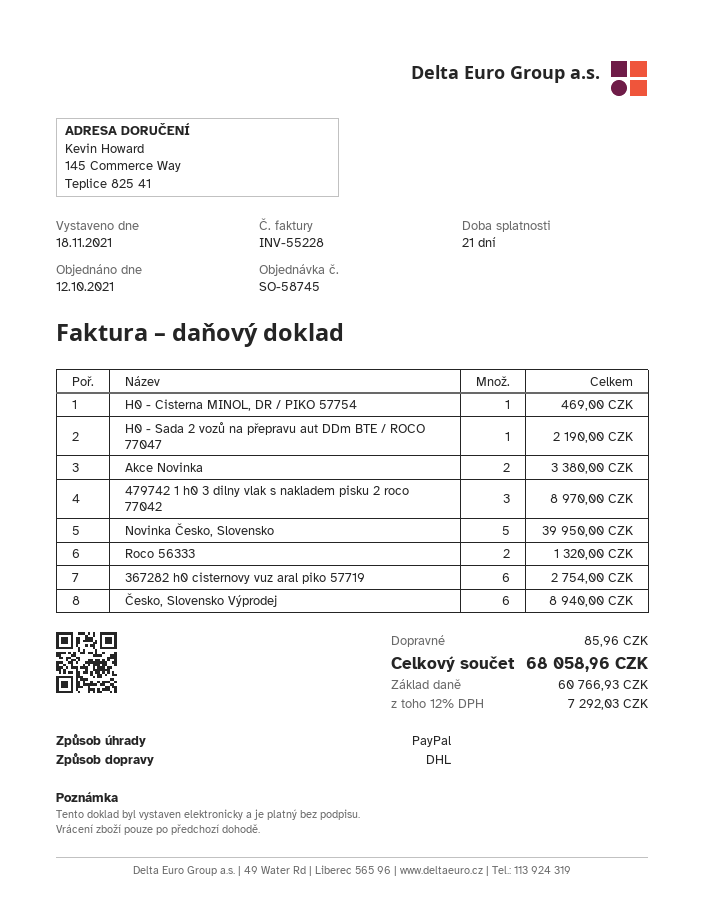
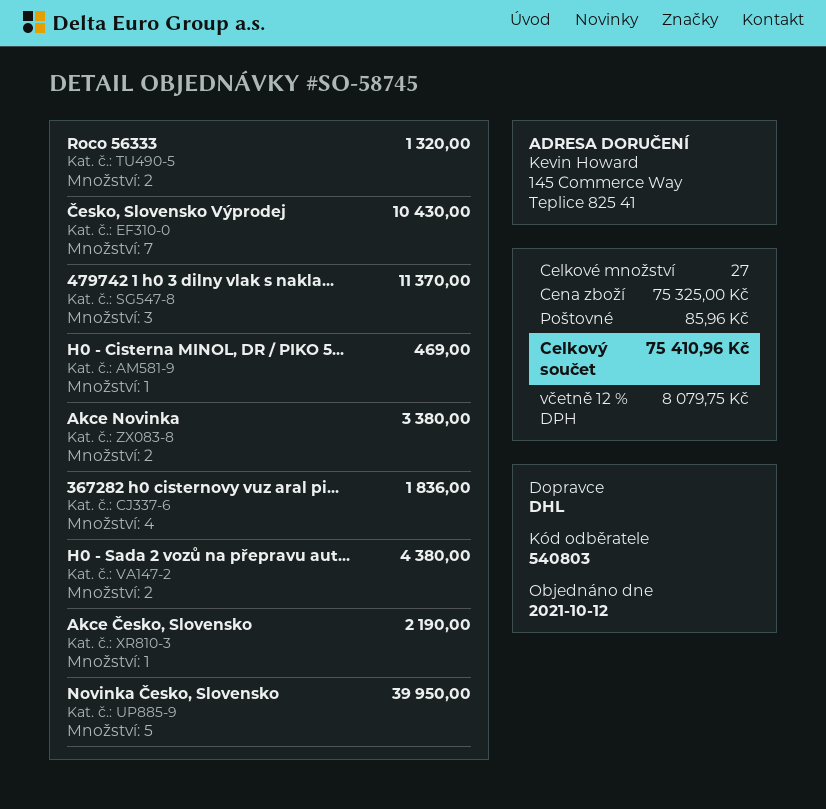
H0 - Sada 2 vozů na přepravu aut DDm BTE / ROCO 77047: 1 for 2190.00 -> 2 for 4380.00
479742 1 h0 3 dilny vlak s nakladem pisku 2 roco 77042: 3 for 8970.00 -> 3 for 11370.00
367282 h0 cisternovy vuz aral piko 57719: 6 for 2754.00 -> 4 for 1836.00
Česko, Slovensko Výprodej: 6 for 8940.00 -> 7 for 10430.00
Akce Česko, Slovensko: none -> 1 for 2190.00
tax: 12% = 7292.03 -> 12% = 8079.75
total: 68058.96 -> 75410.96

